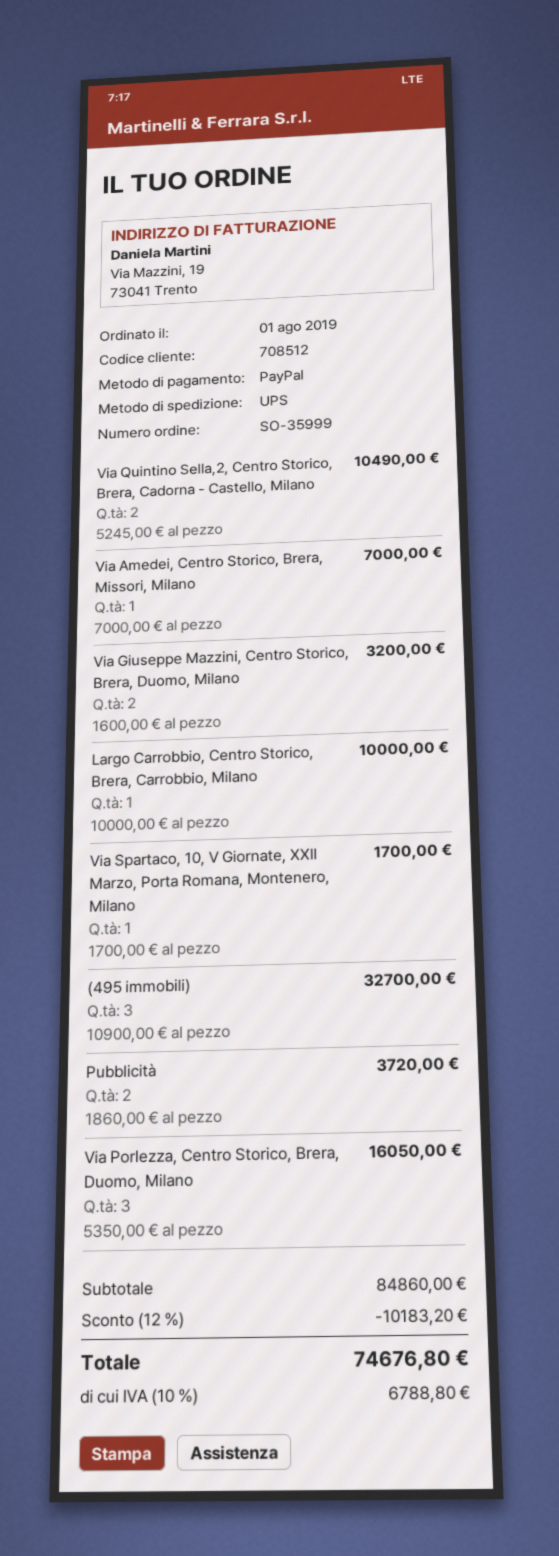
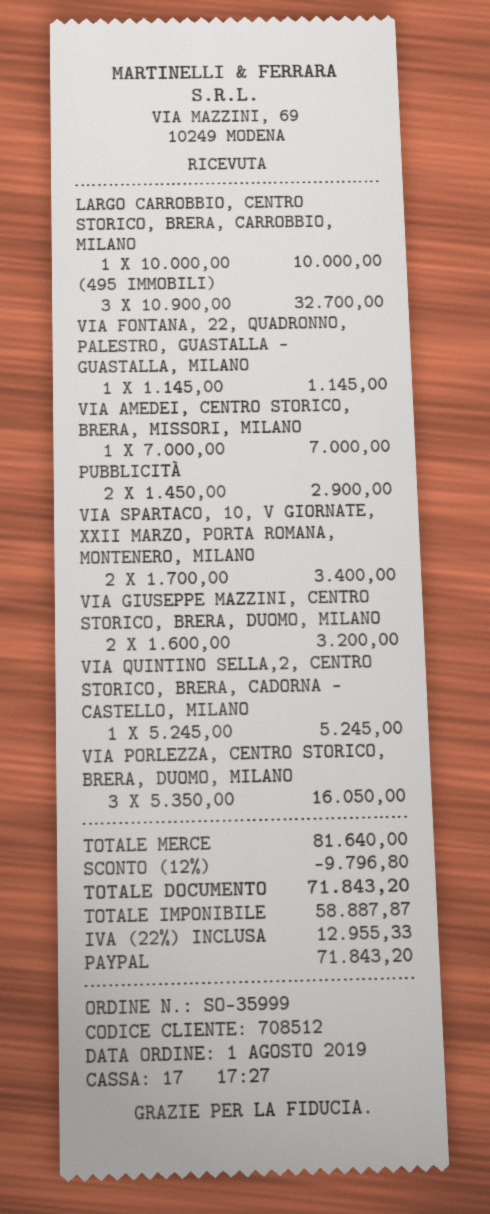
Via Quintino Sella,2, Centro Storico, Brera, Cadorna - Castello, Milano: 2 x 5245.00 = 10490.00 -> 1 x 5245.00 = 5245.00
Via Spartaco, 10, V Giornate, XXII Marzo, Porta Romana, Montenero, Milano: 1 x 1700.00 = 1700.00 -> 2 x 1700.00 = 3400.00
Pubblicità: 2 x 1860.00 = 3720.00 -> 2 x 1450.00 = 2900.00
VIA FONTANA, 22, QUADRONNO, PALESTRO, GUASTALLA - GUASTALLA, MILANO: none -> 1 x 1145.00 = 1145.00
subtotal: 84860.00 -> 81640.00
discount: 12% = 10183.20 -> 12% = 9796.80
tax: 10% = 6788.80 -> 22% = 12955.33
total: 74676.80 -> 71843.20

